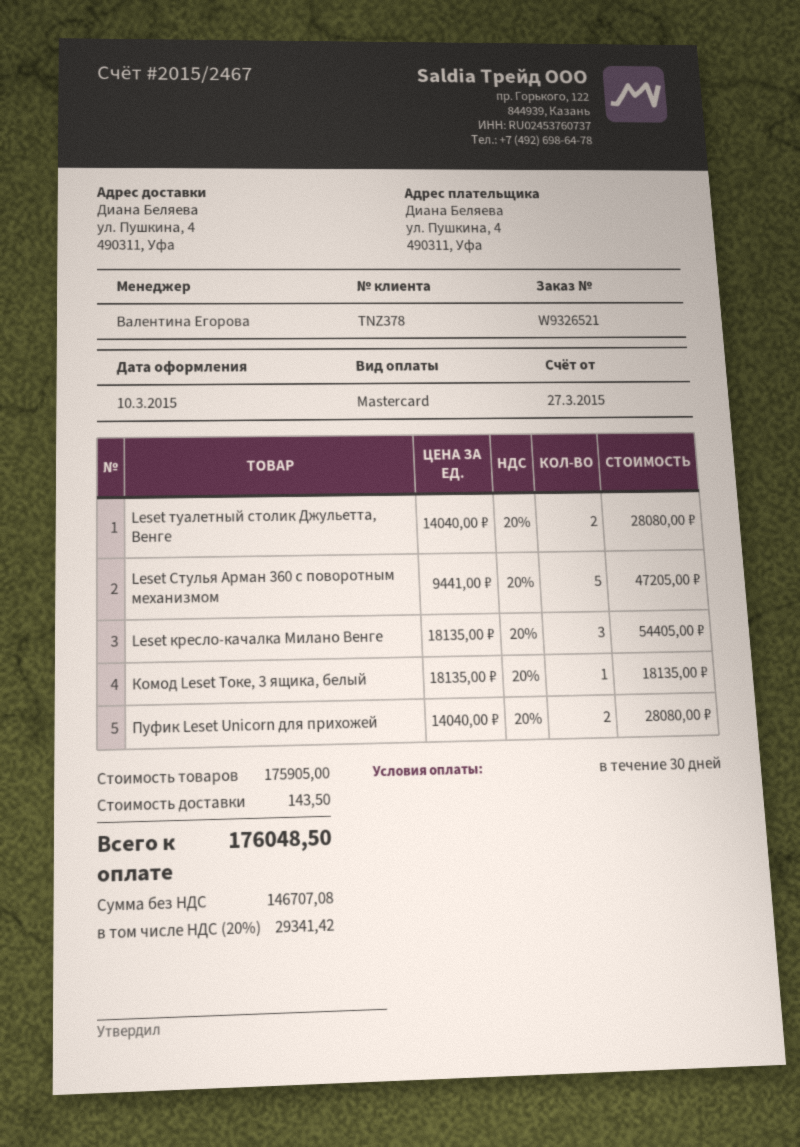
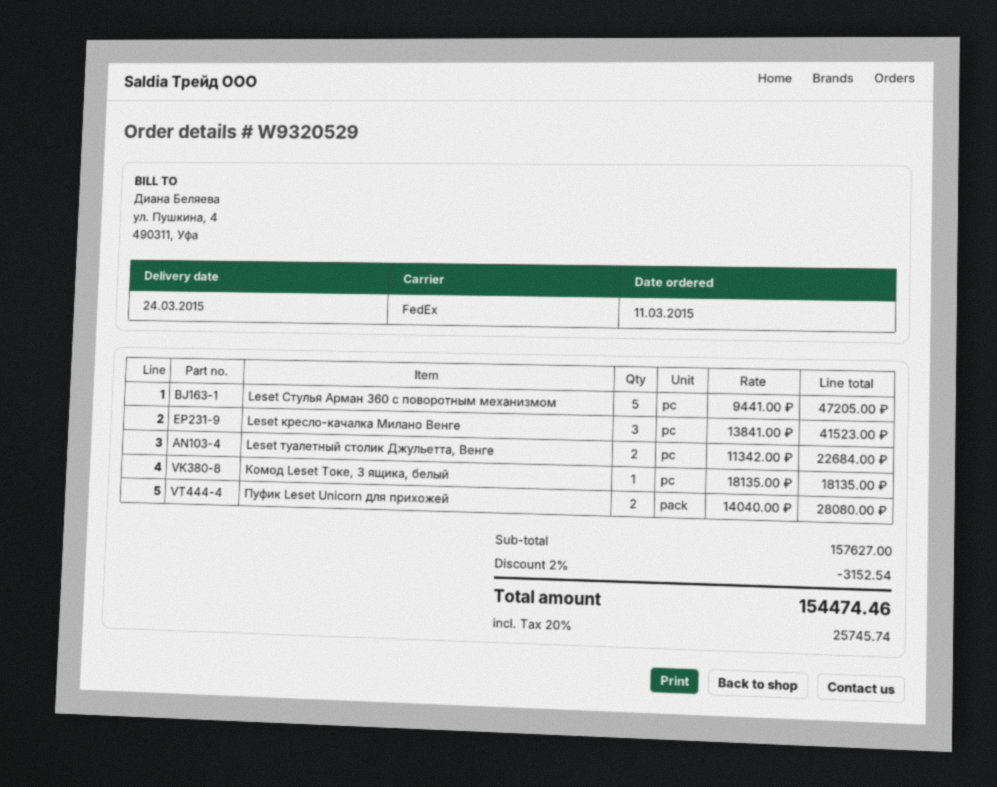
order number: W9326521 -> W9320529
order date: 2015-03-10 -> 2015-03-11
Leset туалетный столик Джульетта, Венге: 2 x 14040.00 = 28080.00 -> 2 x 11342.00 = 22684.00
Leset кресло-качалка Милано Венге: 3 x 18135.00 = 54405.00 -> 3 x 13841.00 = 41523.00
subtotal: 175905.00 -> 157627.00
discount: none -> 2% = 3152.54
shipping: 143.50 -> none
tax: 20% = 29341.42 -> 20% = 25745.74
total: 176048.50 -> 154474.46

